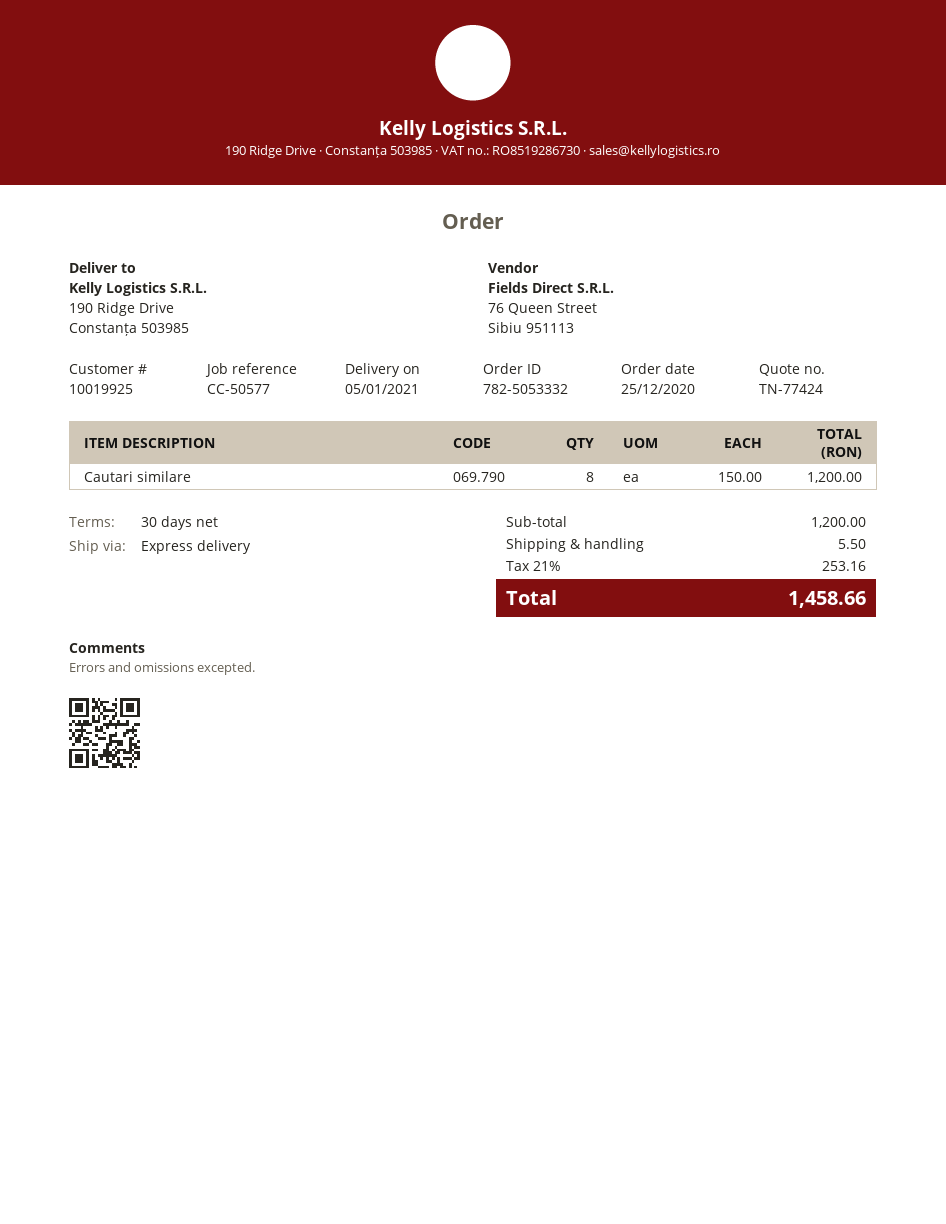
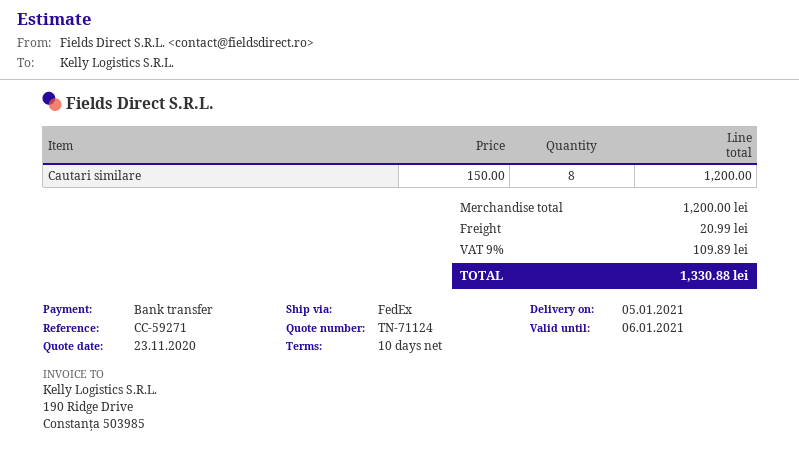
quote number: TN-77424 -> TN-71124
payment terms: 30 days -> 10 days
reference: CC-50577 -> CC-59271
shipping method: express -> FedEx
shipping: 5.50 -> 20.99
tax: 21% = 253.16 -> 9% = 109.89
total: 1458.66 -> 1330.88

